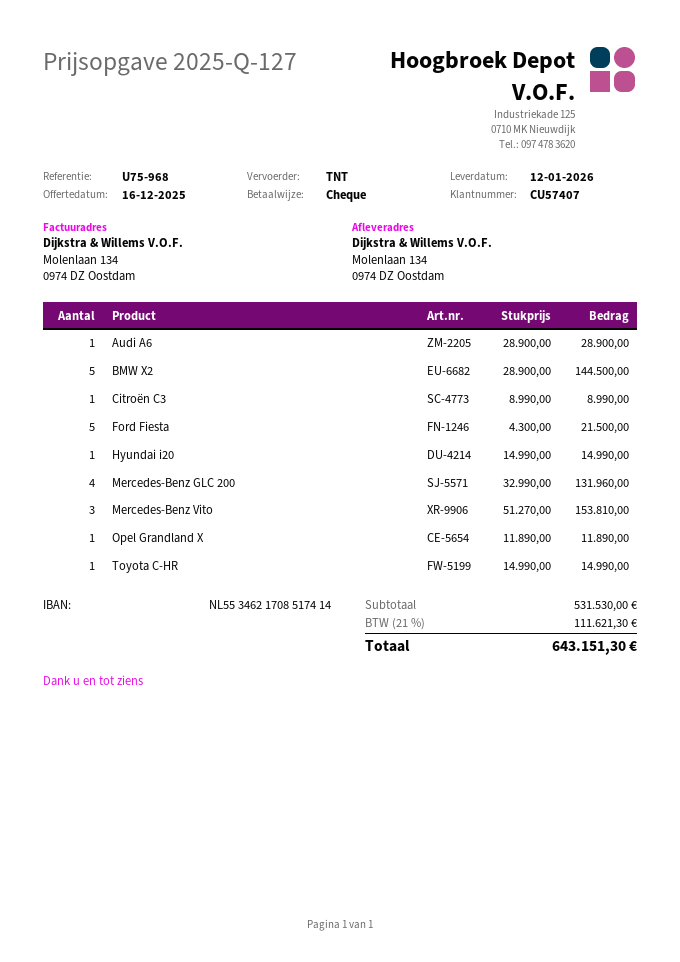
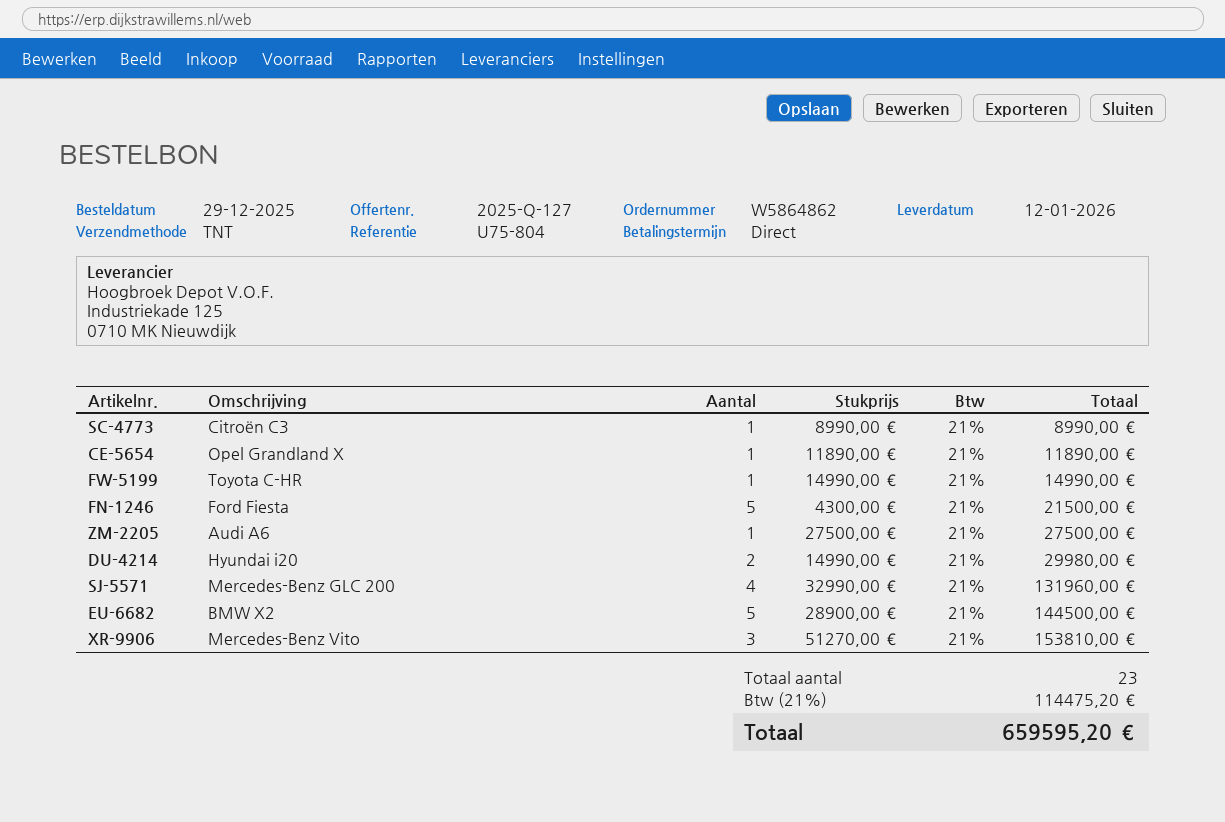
reference: U75-968 -> U75-804
Audi A6: 1 x 28900.00 = 28900.00 -> 1 x 27500.00 = 27500.00
Hyundai i20: 1 x 14990.00 = 14990.00 -> 2 x 14990.00 = 29980.00
tax: 21% = 111621.30 -> 21% = 114475.20
total: 643151.30 -> 659595.20

